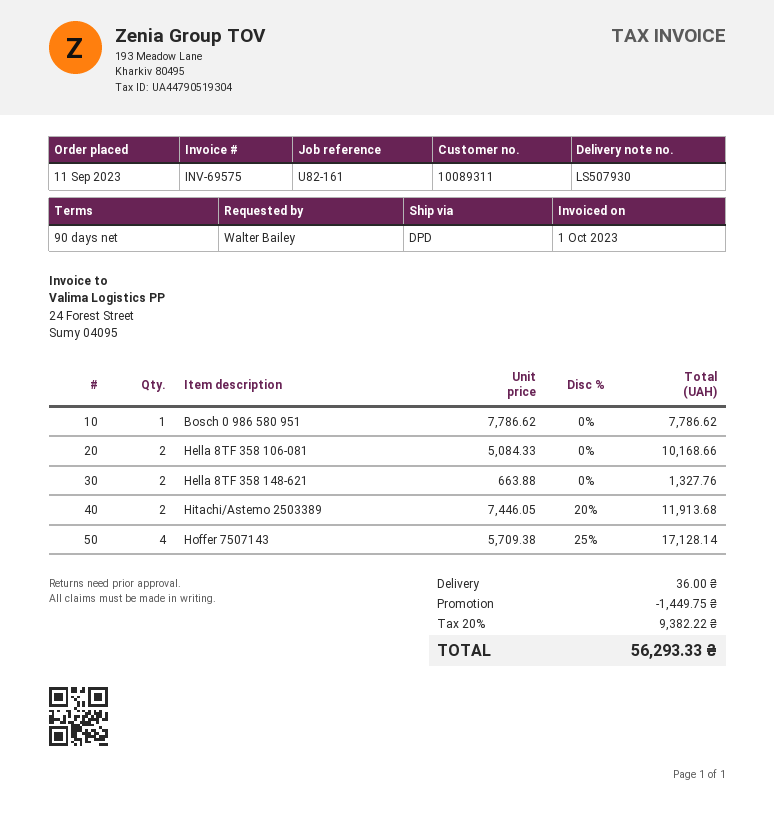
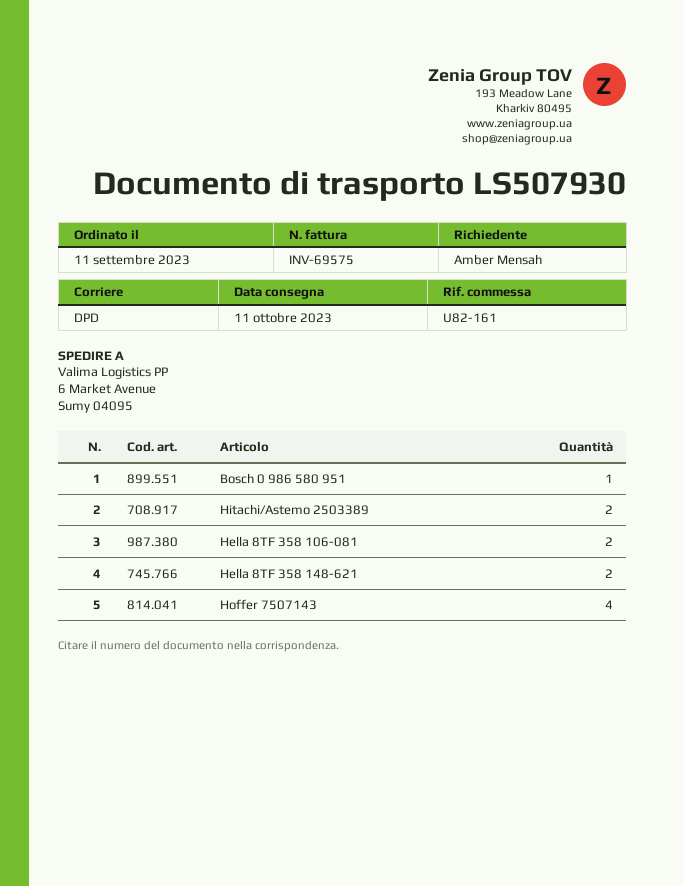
ordered by: Walter Bailey -> Amber Mensah

